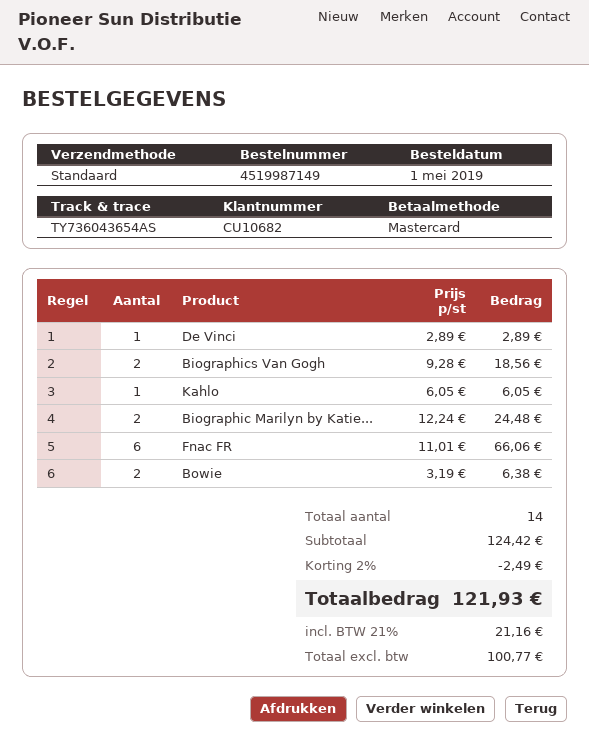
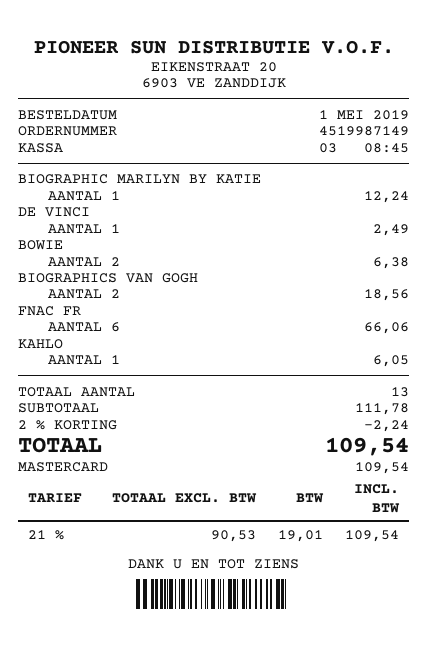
De Vinci: 1 for 2.89 -> 1 for 2.49
Biographic Marilyn by Katie...: 2 for 24.48 -> 1 for 12.24
total quantity: 14 -> 13
subtotal: 124.42 -> 111.78
discount: 2% = 2.49 -> 2% = 2.24
net: 100.77 -> 90.53
tax: 21% = 21.16 -> 21% = 19.01
total: 121.93 -> 109.54

